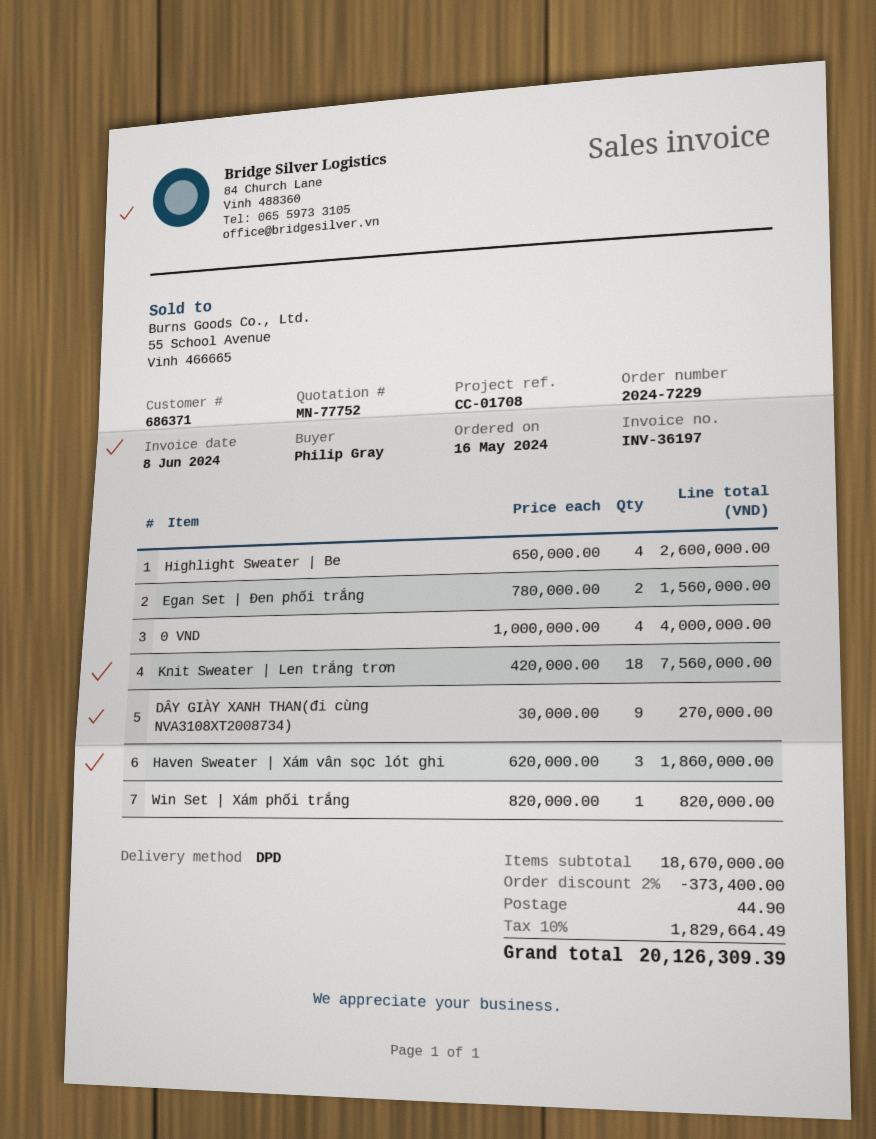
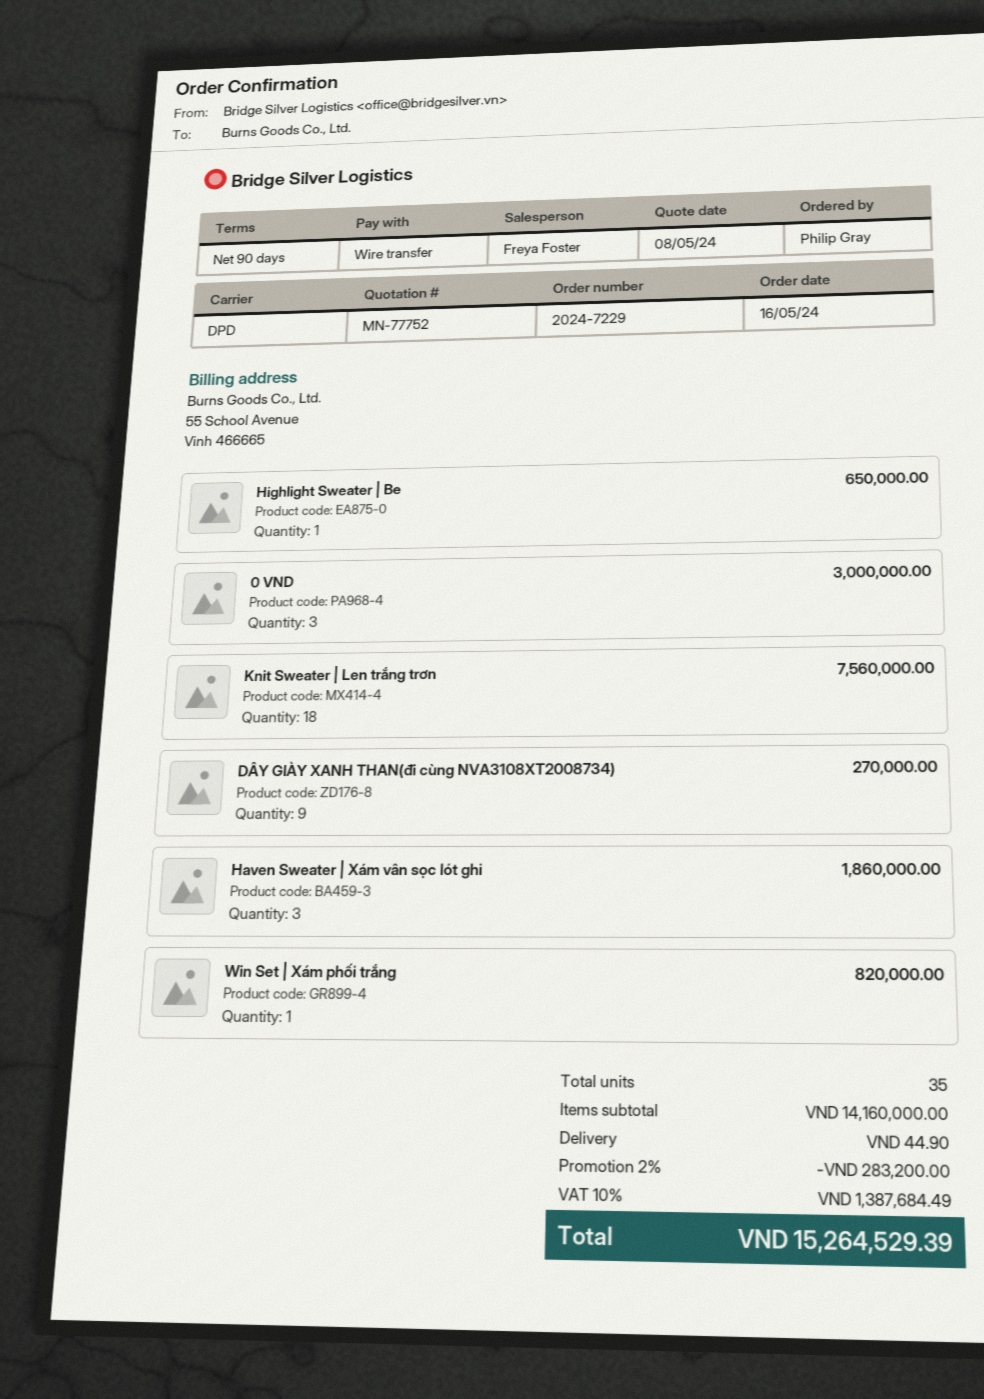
Highlight Sweater | Be: 4 for 2600000.00 -> 1 for 650000.00
Egan Set | Đen phối trắng: 2 for 1560000.00 -> none
0 VND: 4 for 4000000.00 -> 3 for 3000000.00
subtotal: 18670000.00 -> 14160000.00
discount: 2% = 373400.00 -> 2% = 283200.00
tax: 10% = 1829664.49 -> 10% = 1387684.49
total: 20126309.39 -> 15264529.39

